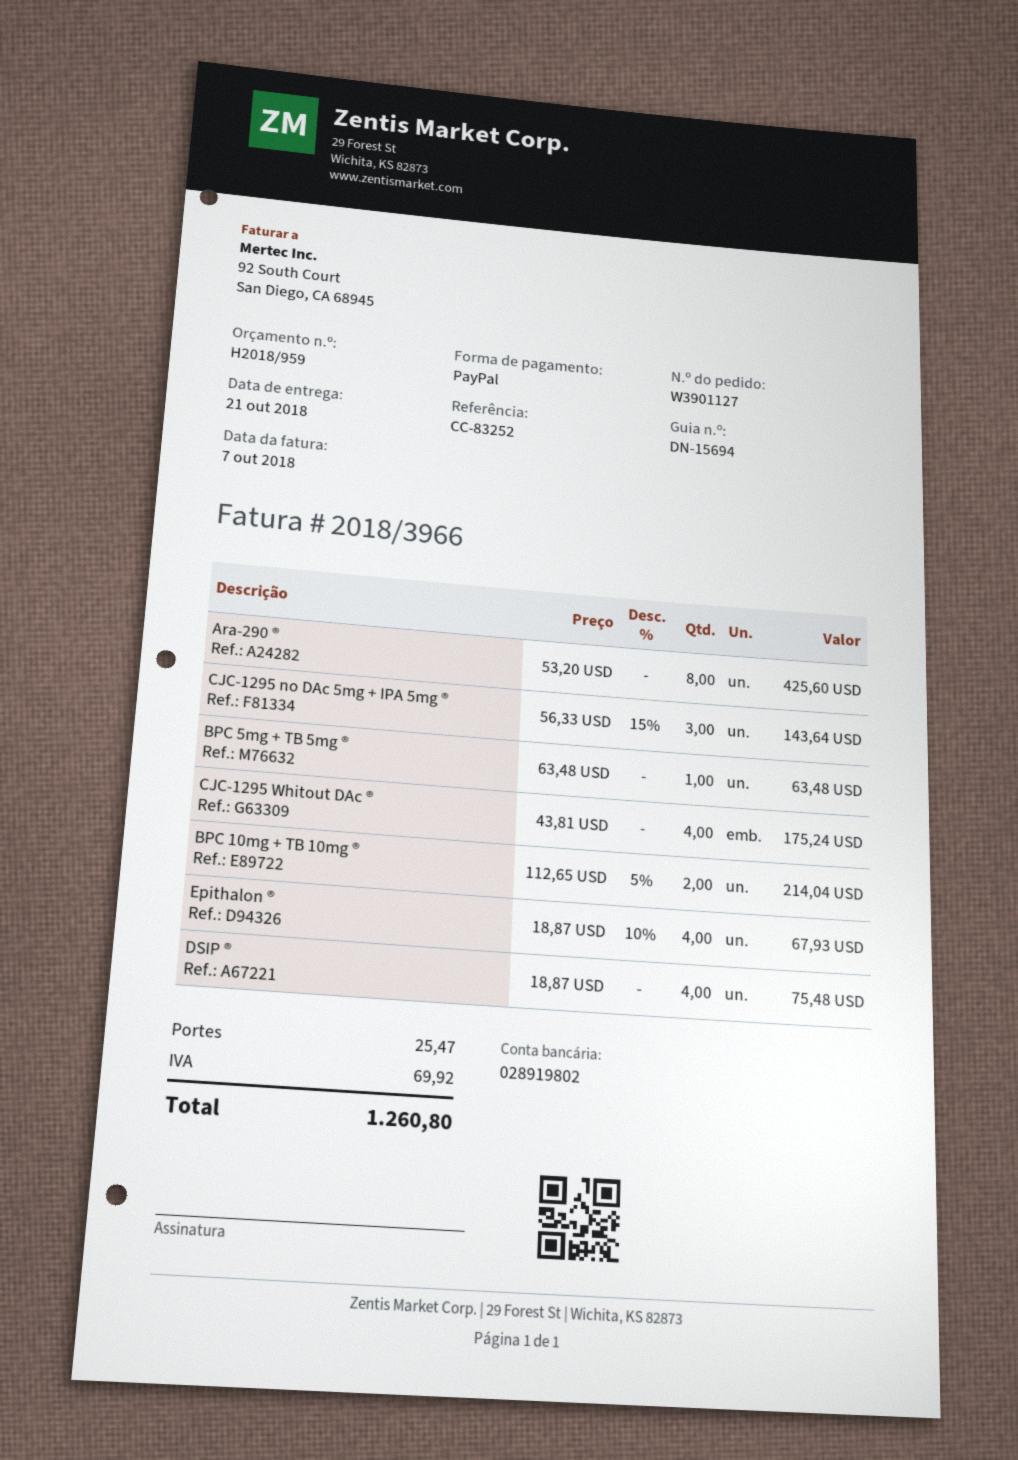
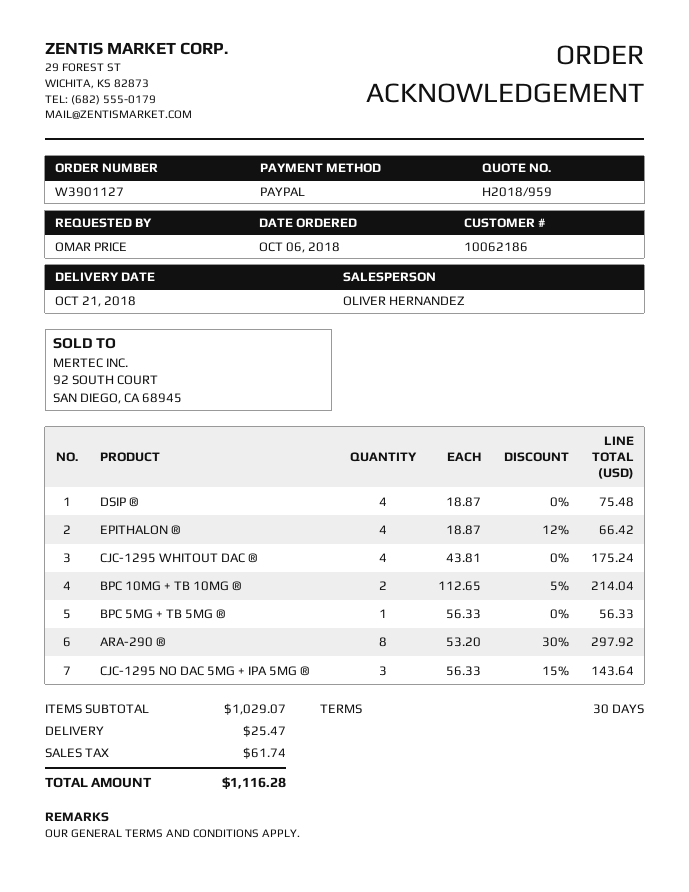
Ara-290 ®: 8 x 53.20 = 425.60 -> 8 x 53.20 - 30% = 297.92
BPC 5mg + TB 5mg ®: 1 x 63.48 = 63.48 -> 1 x 56.33 = 56.33
Epithalon ®: 4 x 18.87 - 10% = 67.93 -> 4 x 18.87 - 12% = 66.42
tax: 69.92 -> 61.74
total: 1260.80 -> 1116.28

